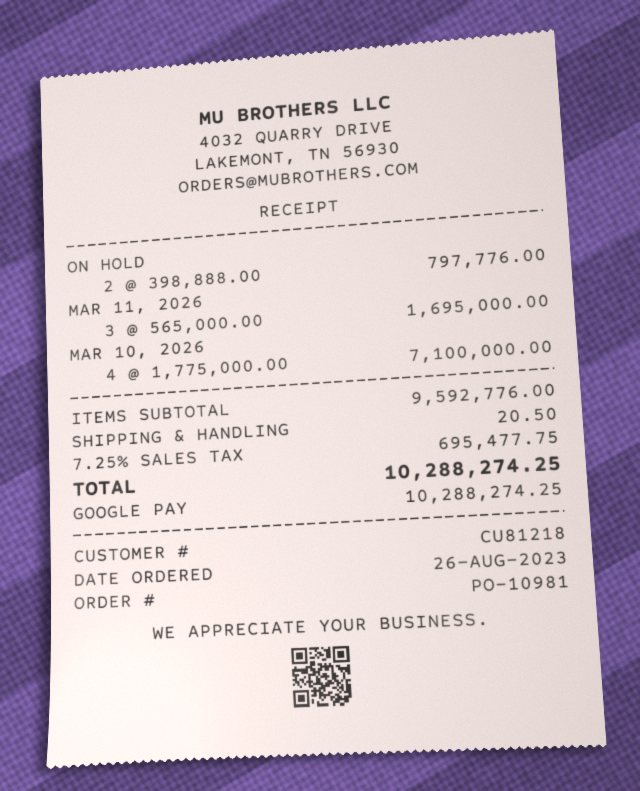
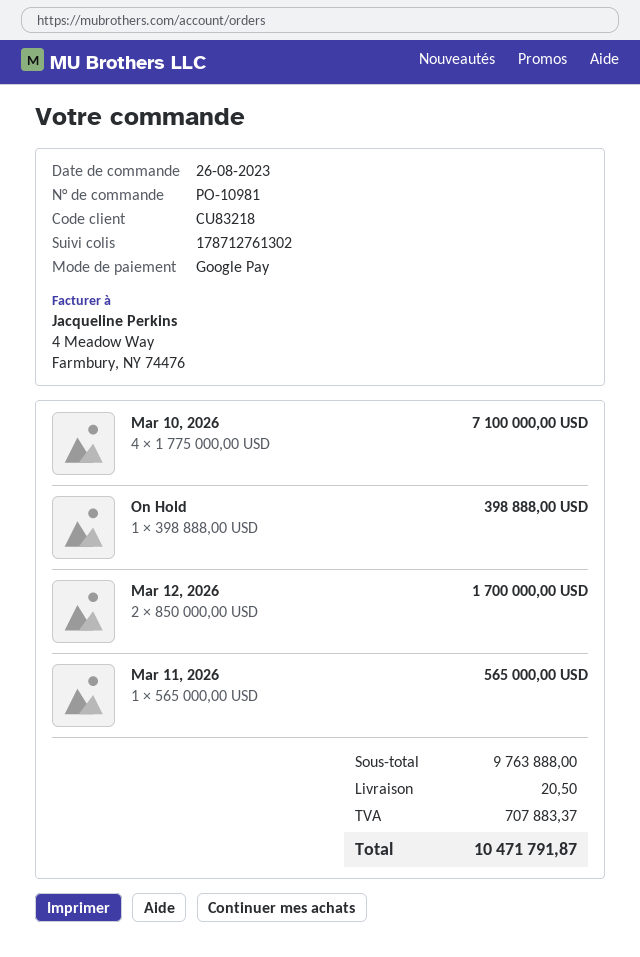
customer number: CU81218 -> CU83218
ON HOLD: 2 x 398888.00 = 797776.00 -> 1 x 398888.00 = 398888.00
MAR 11, 2026: 3 x 565000.00 = 1695000.00 -> 1 x 565000.00 = 565000.00
Mar 12, 2026: none -> 2 x 850000.00 = 1700000.00
subtotal: 9592776.00 -> 9763888.00
tax: 695477.75 -> 707883.37
total: 10288274.25 -> 10471791.87

